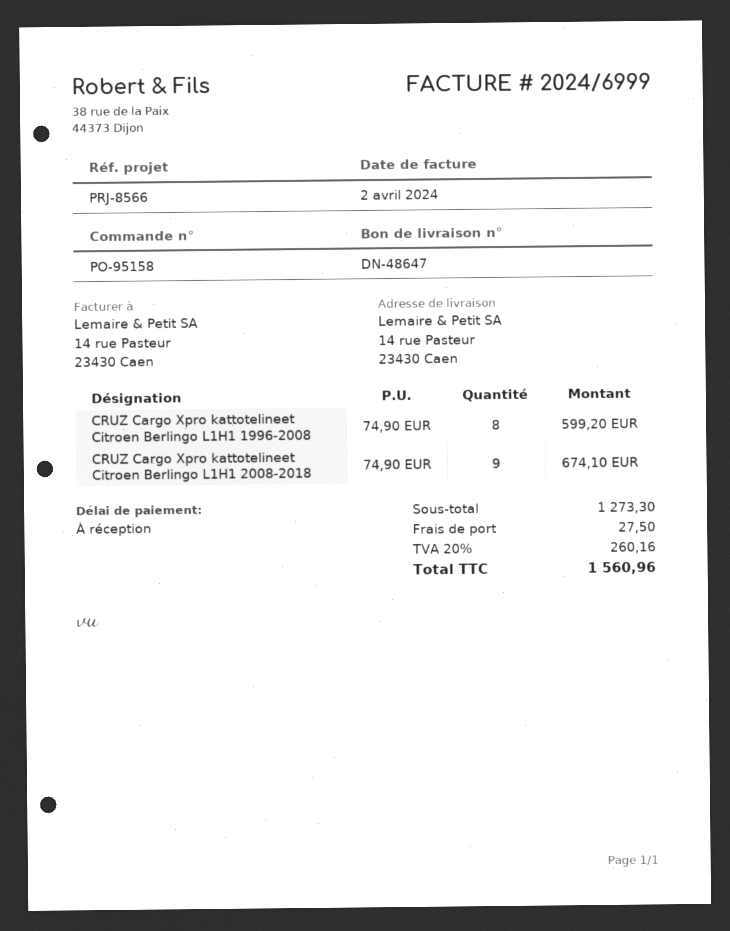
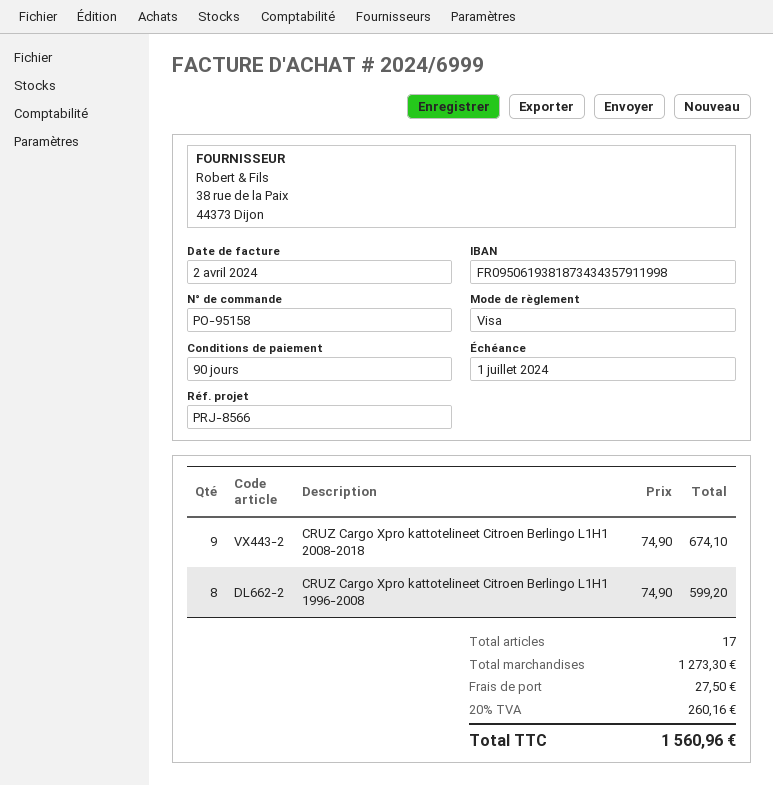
payment terms: on receipt -> 90 days

